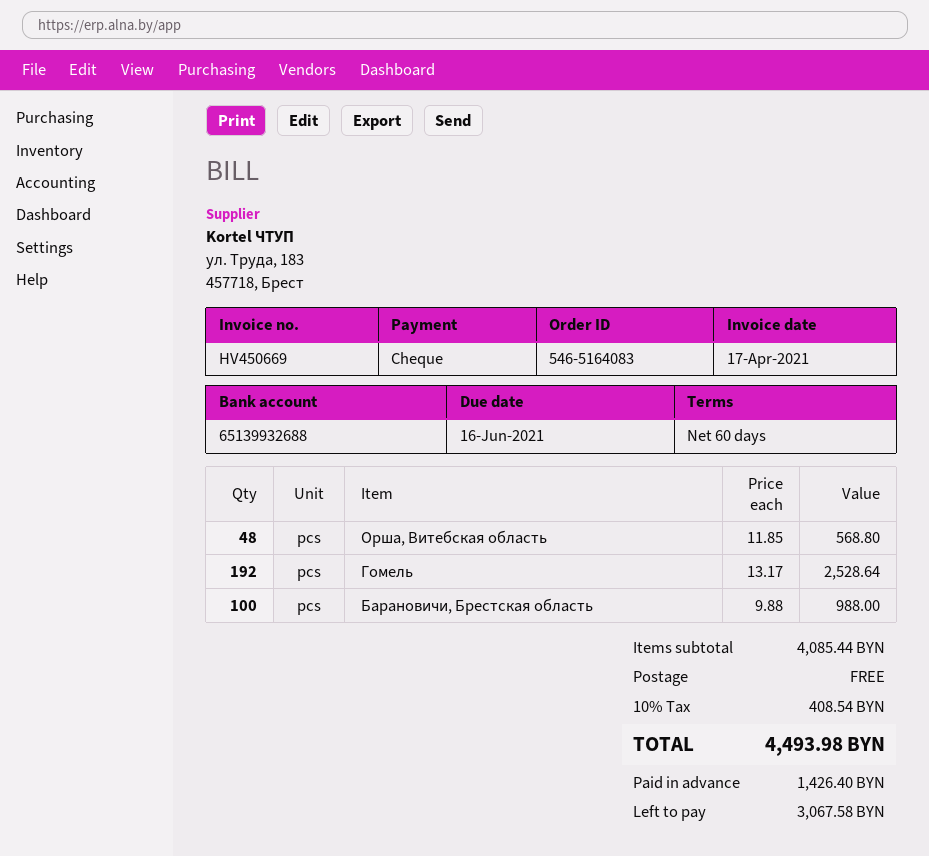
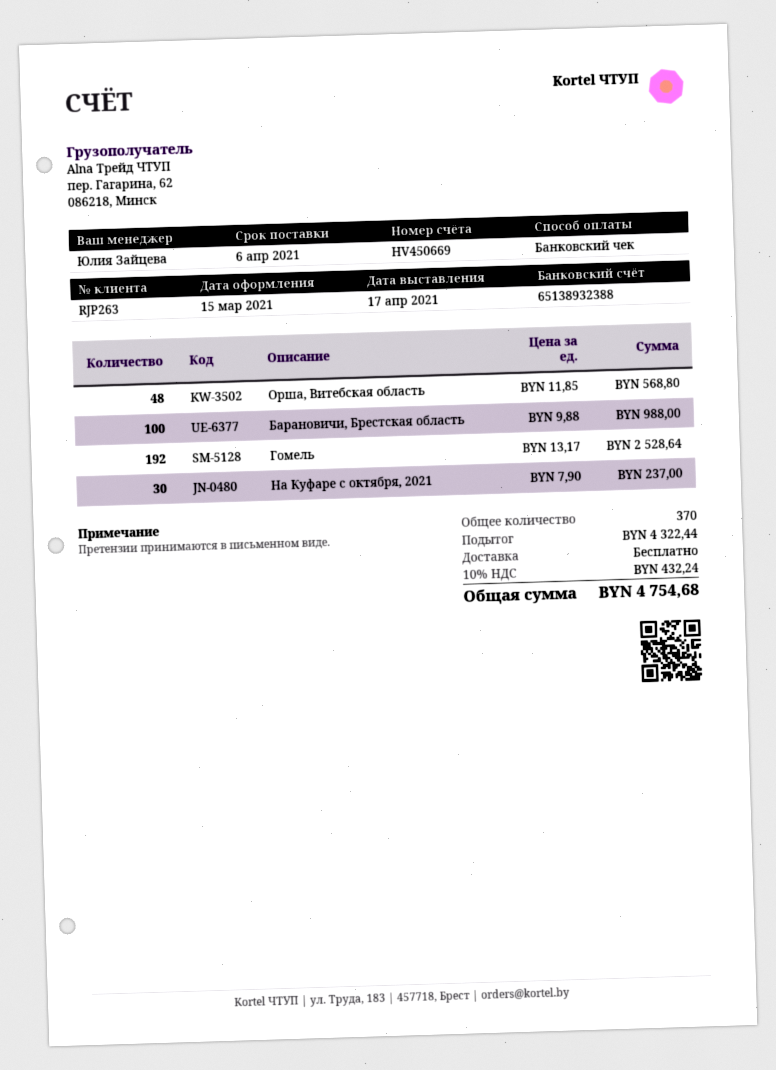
bank account: 65139932688 -> 65138932388
На Куфаре с октября, 2021: none -> 30 x 7.90 = 237.00
subtotal: 4085.44 -> 4322.44
tax: 10% = 408.54 -> 10% = 432.24
total: 4493.98 -> 4754.68

